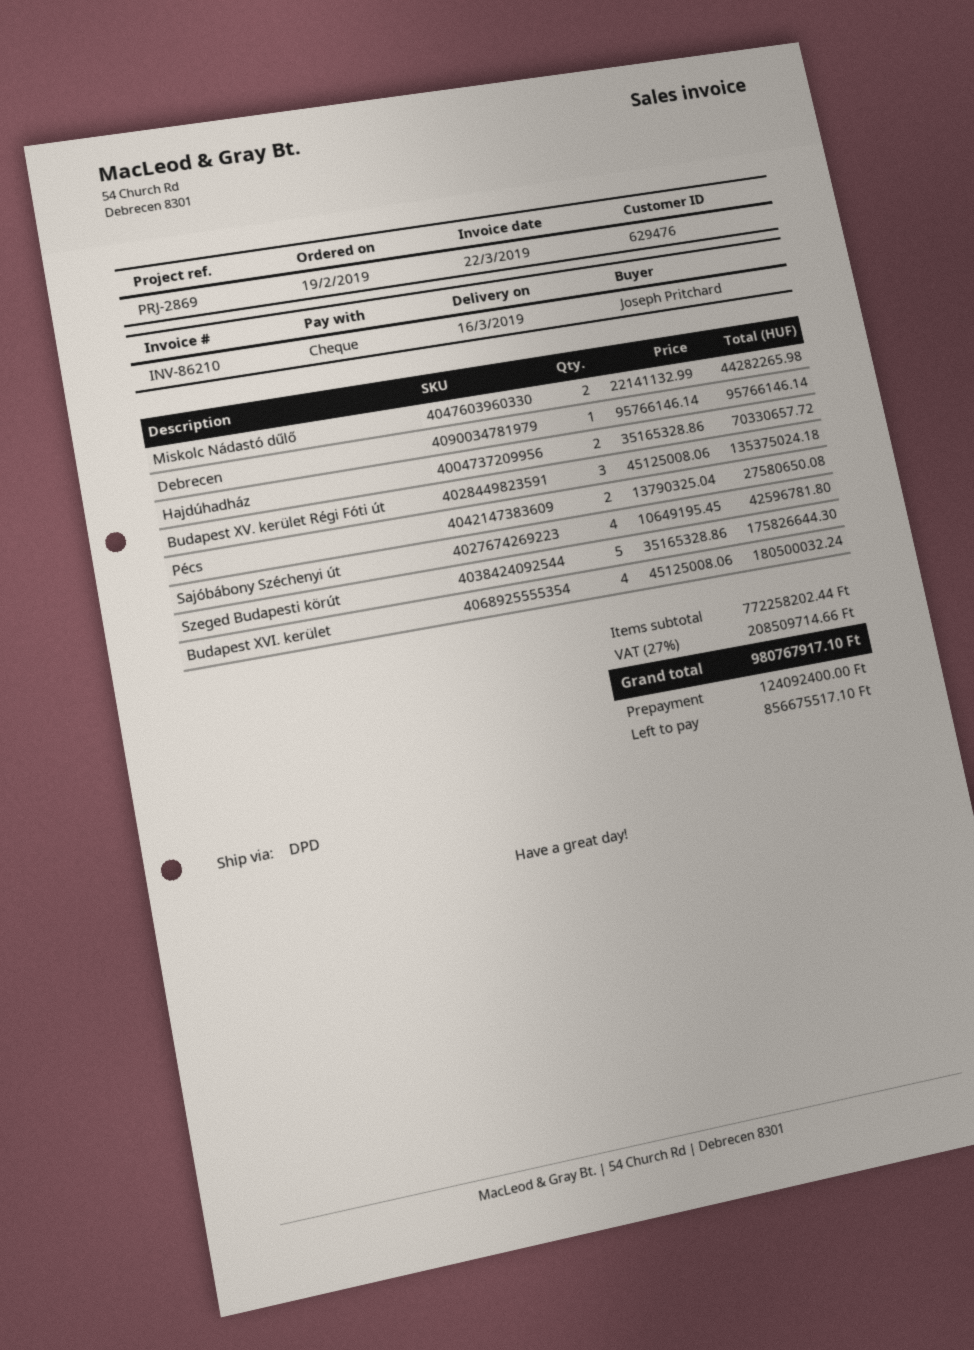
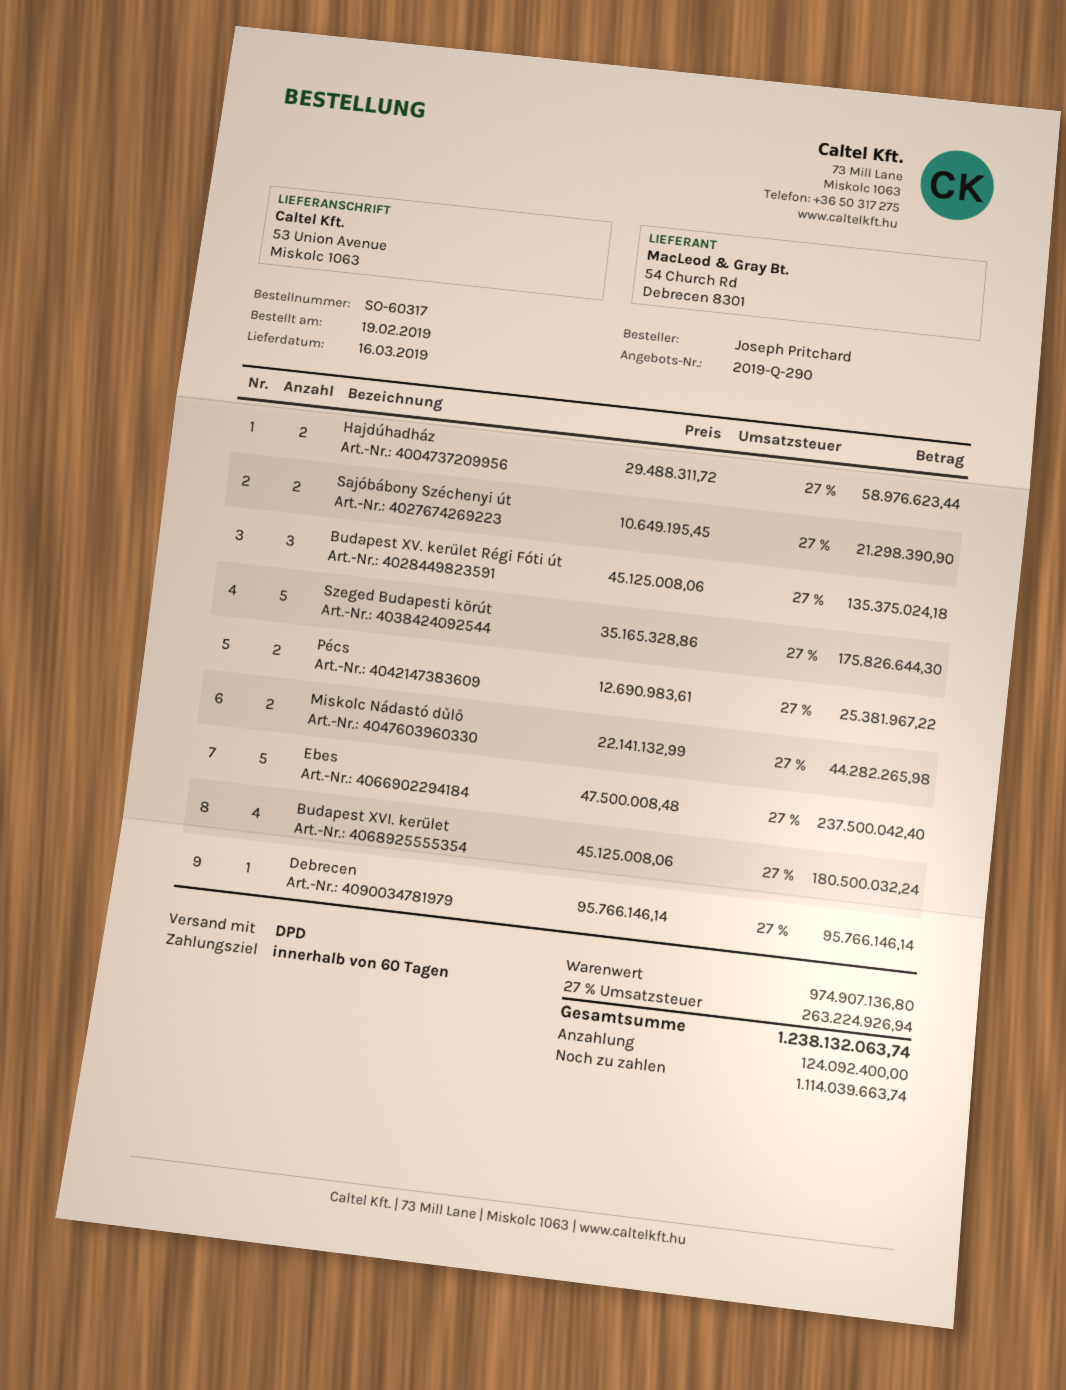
Hajdúhadház: 2 x 35165328.86 = 70330657.72 -> 2 x 29488311.72 = 58976623.44
Pécs: 2 x 13790325.04 = 27580650.08 -> 2 x 12690983.61 = 25381967.22
Sajóbábony Széchenyi út: 4 x 10649195.45 = 42596781.80 -> 2 x 10649195.45 = 21298390.90
Ebes: none -> 5 x 47500008.48 = 237500042.40
subtotal: 772258202.44 -> 974907136.80
tax: 27% = 208509714.66 -> 27% = 263224926.94
total: 980767917.10 -> 1238132063.74
balance: 856675517.10 -> 1114039663.74

